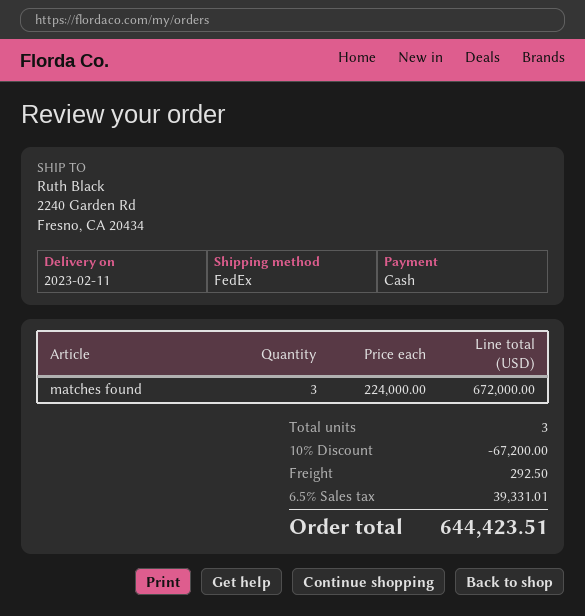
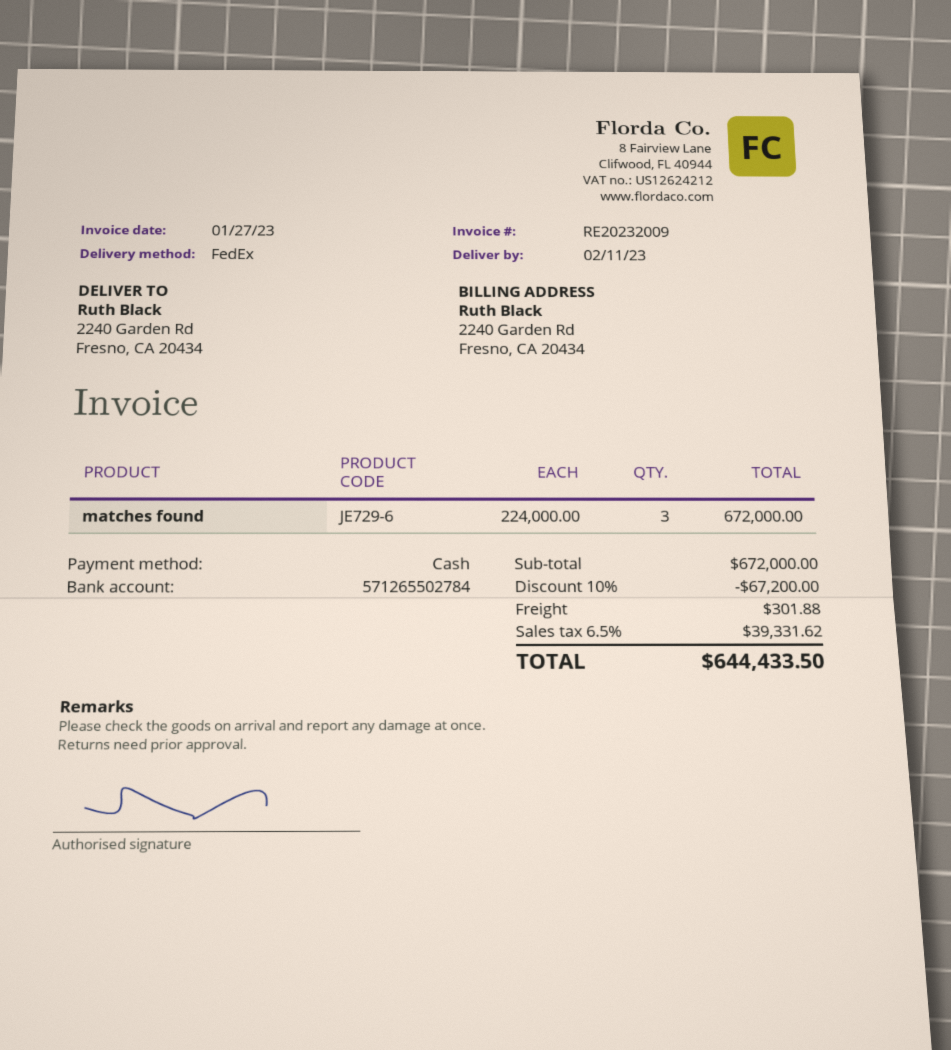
shipping: 292.50 -> 301.88
tax: 6.5% = 39331.01 -> 6.5% = 39331.62
total: 644423.51 -> 644433.50

